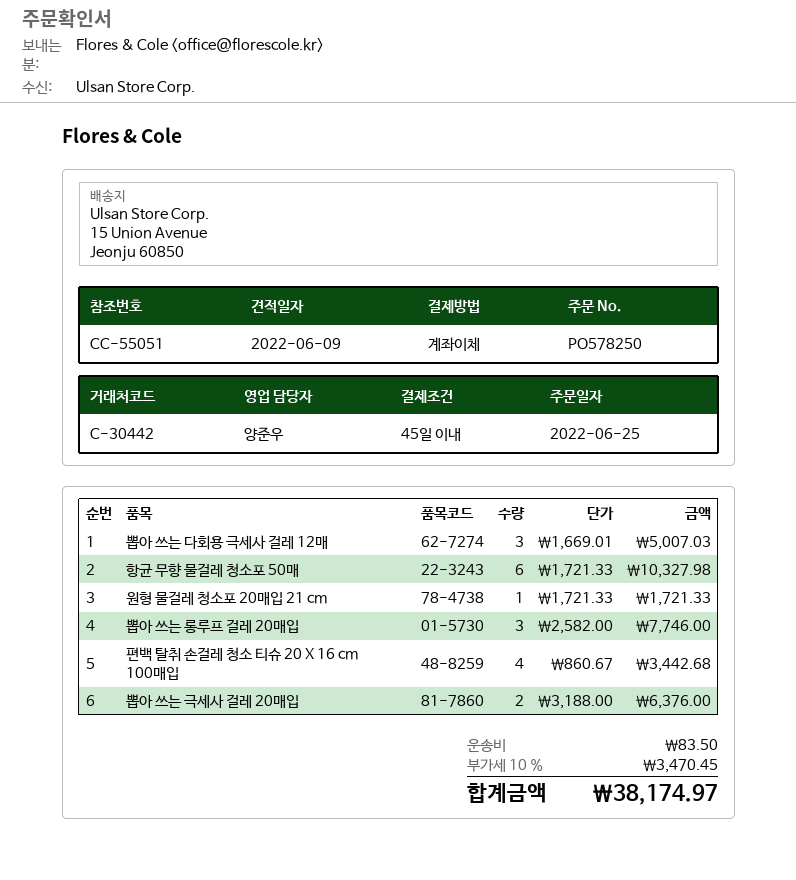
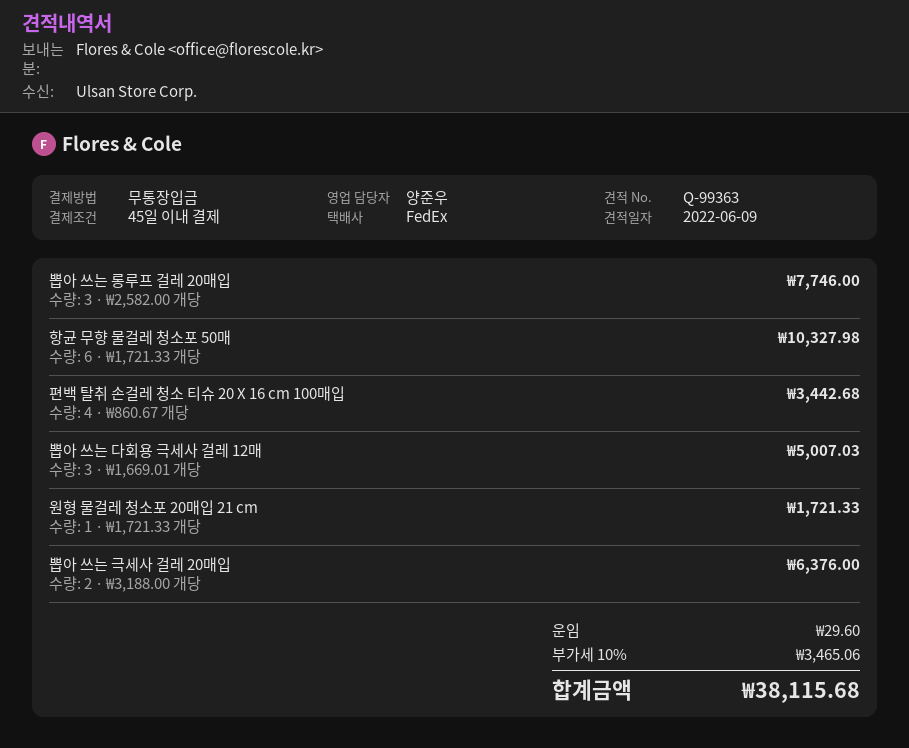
shipping: 83.50 -> 29.60
tax: 10% = 3470.45 -> 10% = 3465.06
total: 38174.97 -> 38115.68

